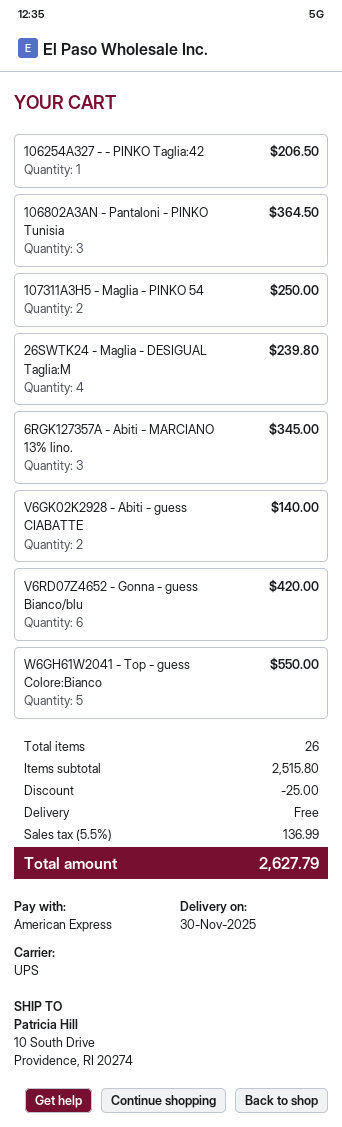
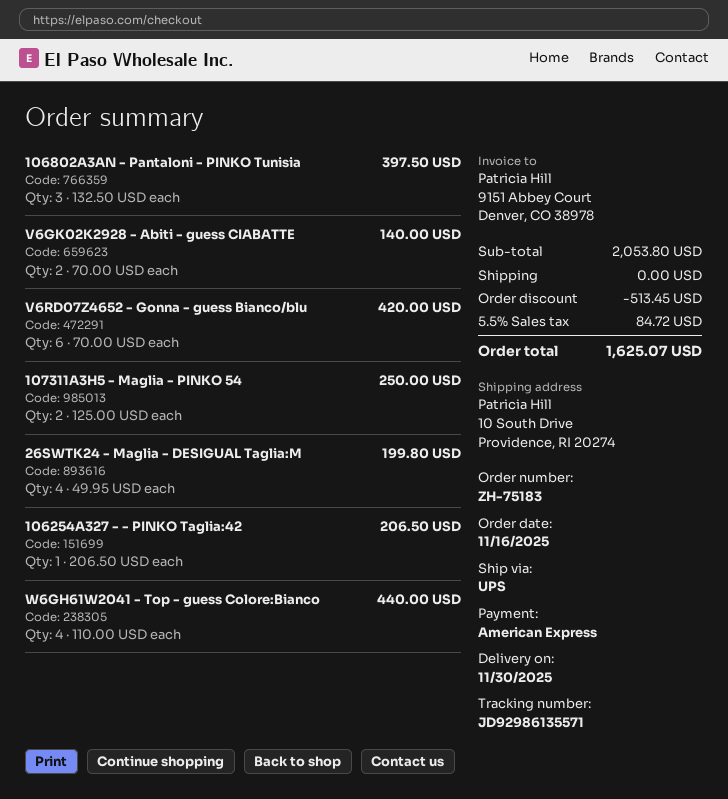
106802A3AN - Pantaloni - PINKO Tunisia: 3 for 364.50 -> 3 for 397.50
26SWTK24 - Maglia - DESIGUAL Taglia:M: 4 for 239.80 -> 4 for 199.80
6RGK127357A - Abiti - MARCIANO 13% lino.: 3 for 345.00 -> none
W6GH61W2041 - Top - guess Colore:Bianco: 5 for 550.00 -> 4 for 440.00
subtotal: 2515.80 -> 2053.80
discount: 25.00 -> 513.45
tax: 5.5% = 136.99 -> 5.5% = 84.72
total: 2627.79 -> 1625.07

